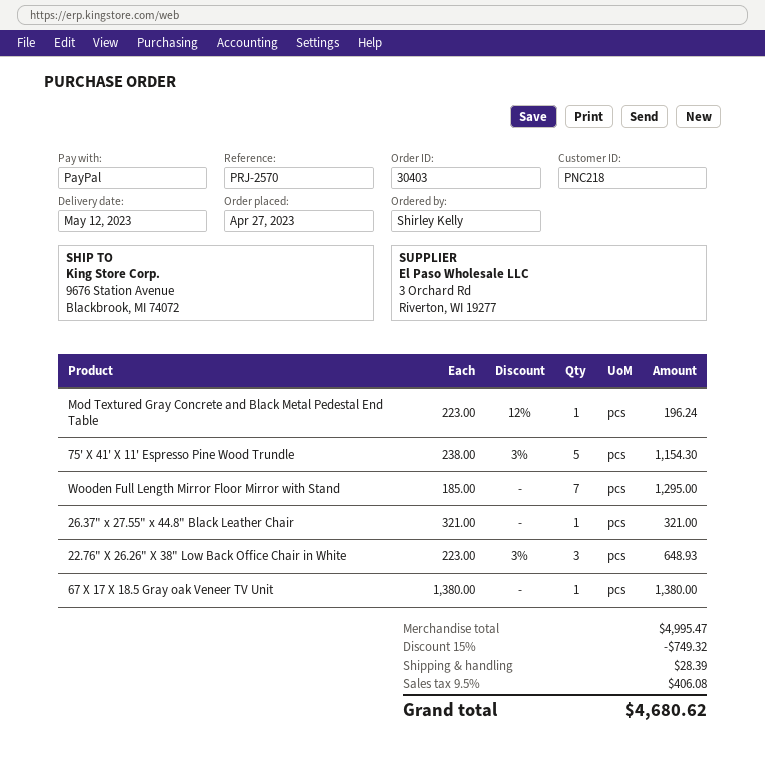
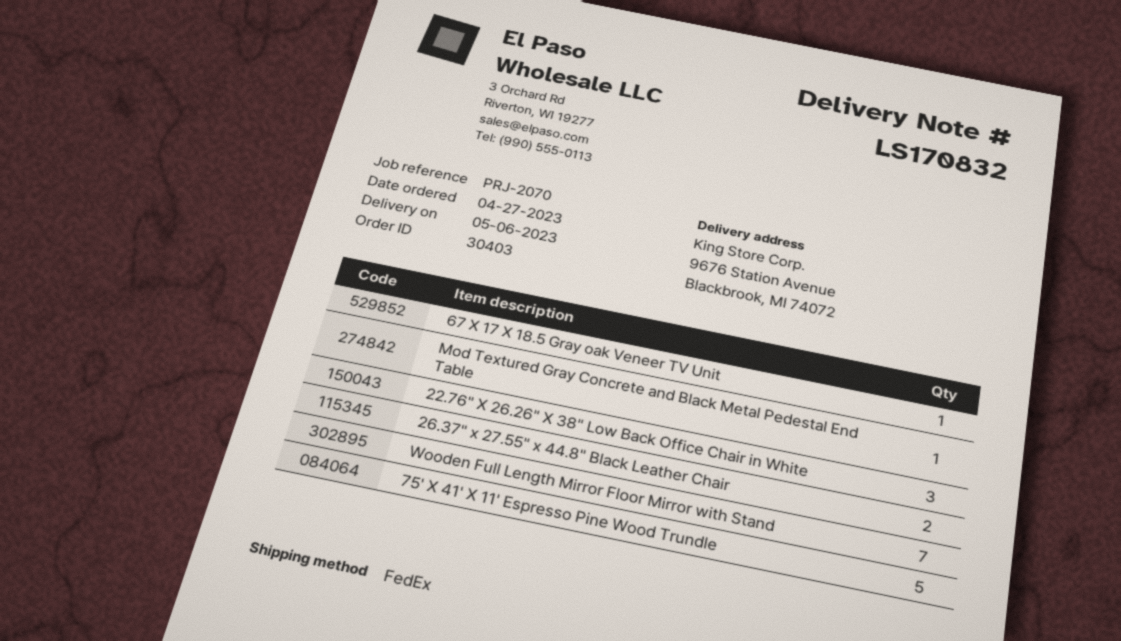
delivery date: 2023-05-12 -> 2023-05-06
reference: PRJ-2570 -> PRJ-2070
26.37" x 27.55" x 44.8" Black Leather Chair: 1 -> 2

